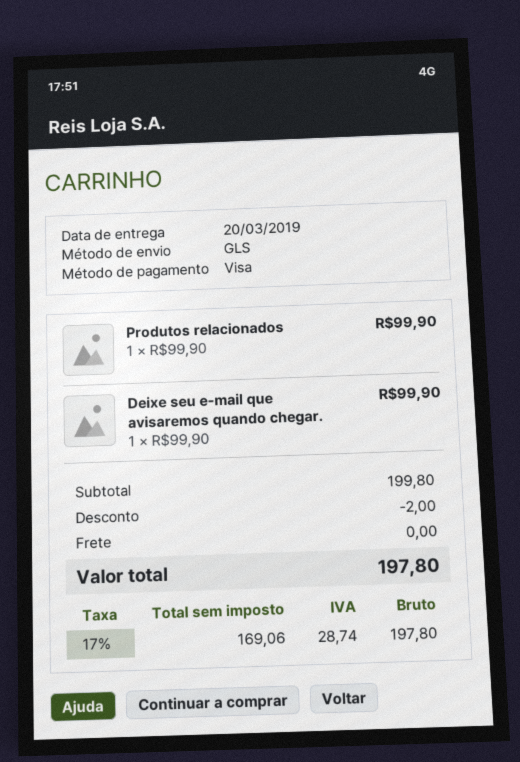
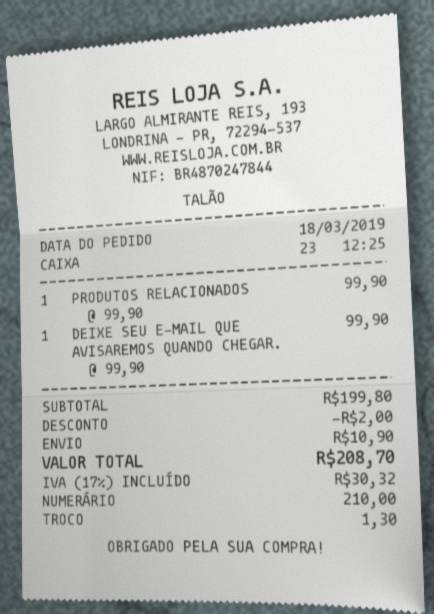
payment method: Visa -> cash
shipping: 0.00 -> 10.90
tax: 17% = 28.74 -> 17% = 30.32
total: 197.80 -> 208.70

